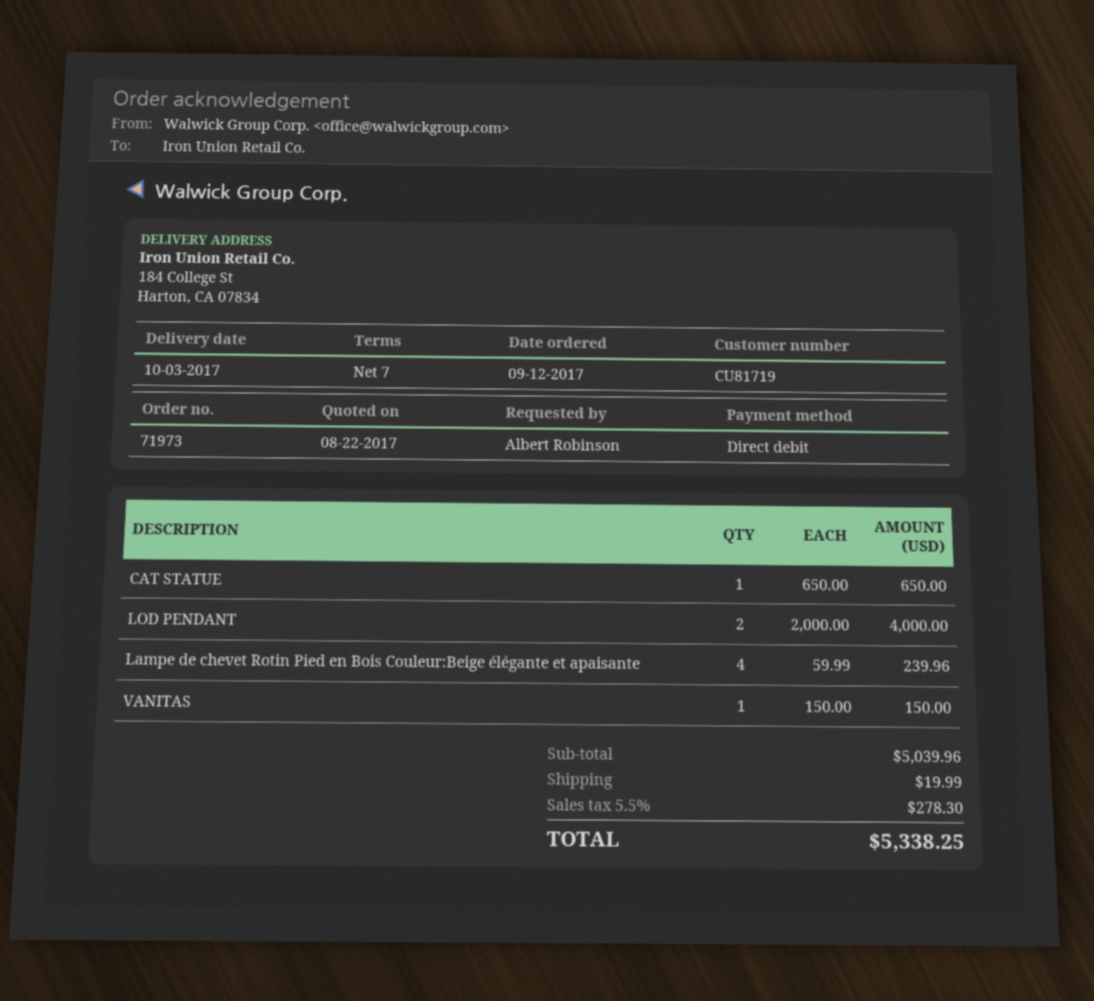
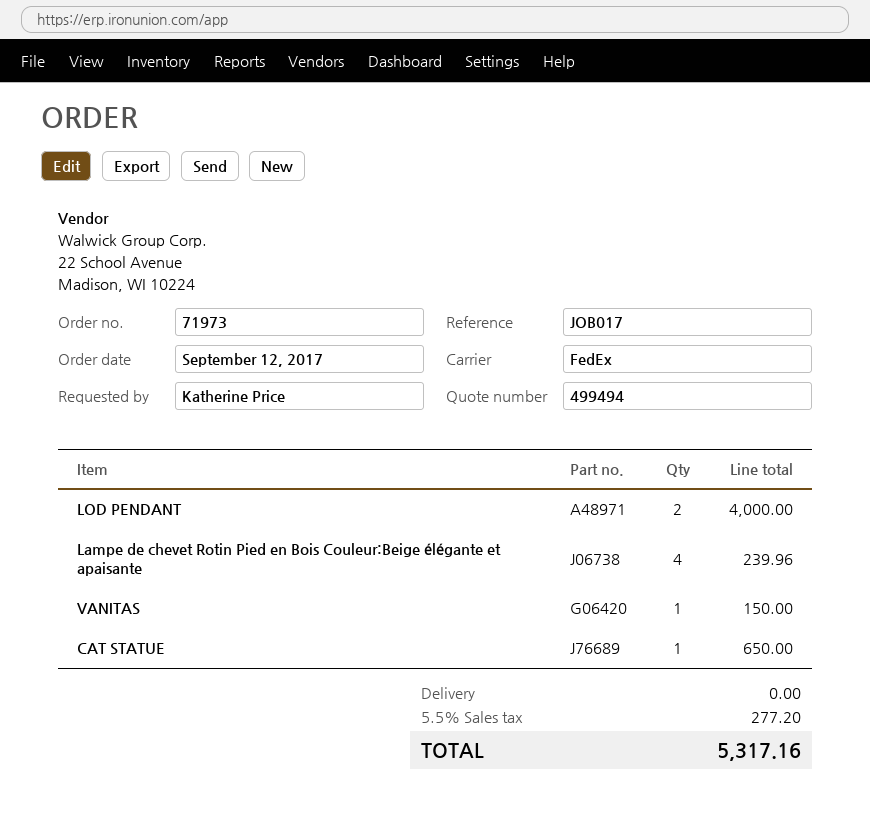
ordered by: Albert Robinson -> Katherine Price
shipping: 19.99 -> 0.00
tax: 5.5% = 278.30 -> 5.5% = 277.20
total: 5338.25 -> 5317.16

